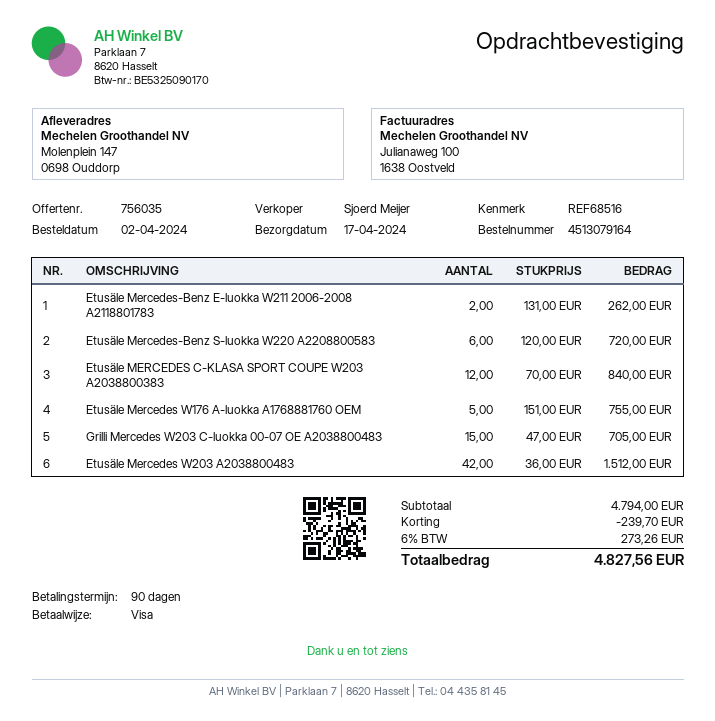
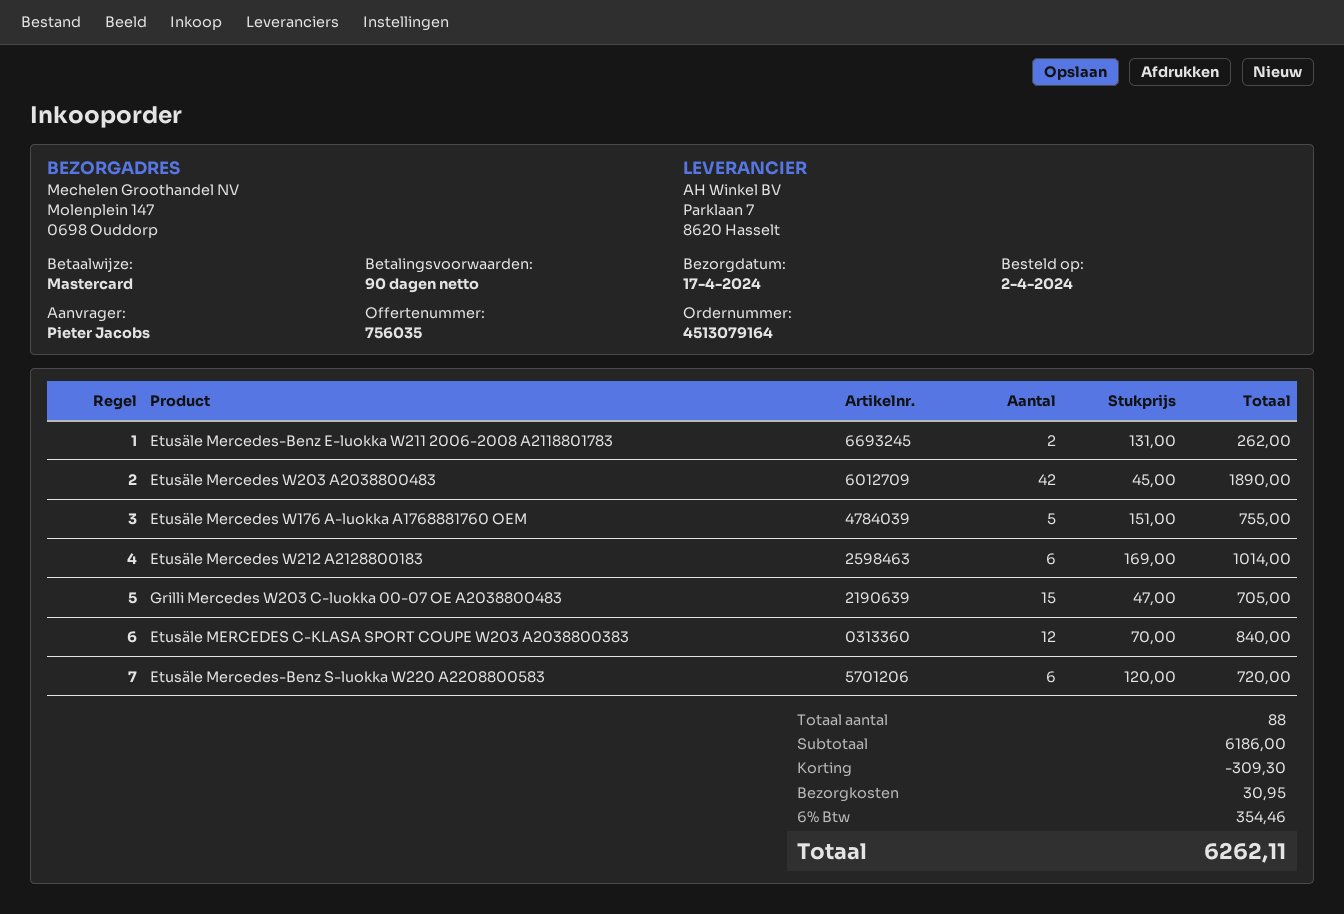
payment method: Visa -> Mastercard
Etusäle Mercedes W203 A2038800483: 42 x 36.00 = 1512.00 -> 42 x 45.00 = 1890.00
Etusäle Mercedes W212 A2128800183: none -> 6 x 169.00 = 1014.00
subtotal: 4794.00 -> 6186.00
discount: 239.70 -> 309.30
shipping: none -> 30.95
tax: 6% = 273.26 -> 6% = 354.46
total: 4827.56 -> 6262.11

